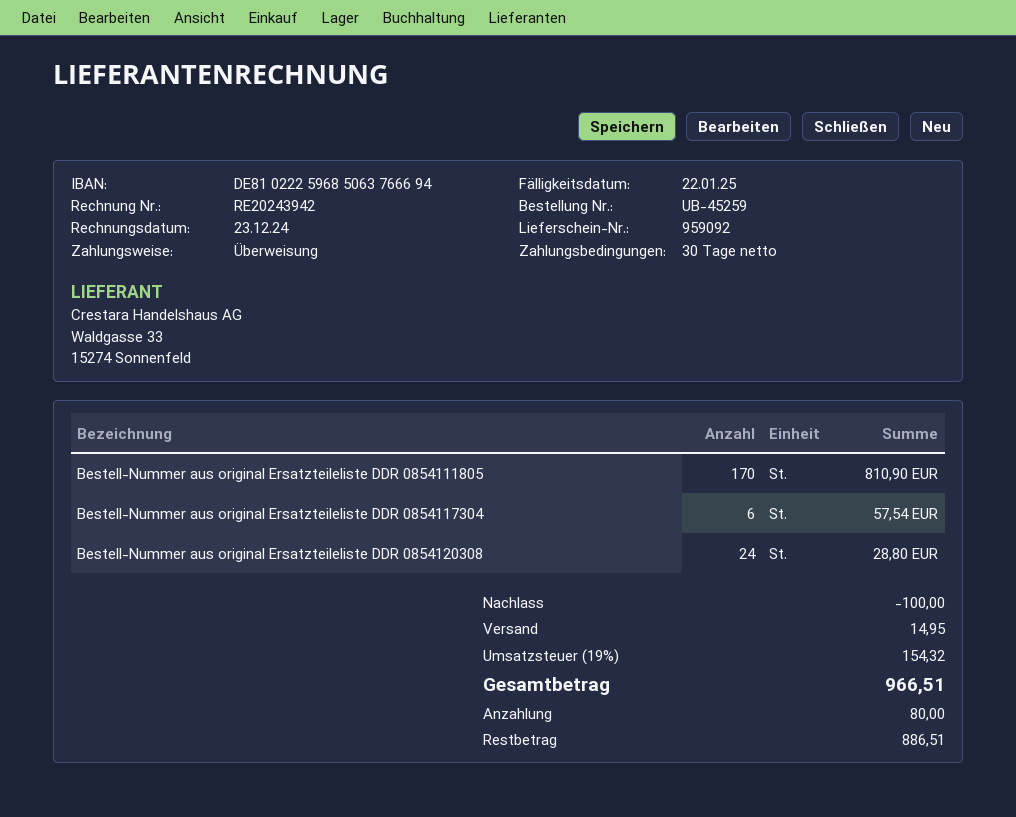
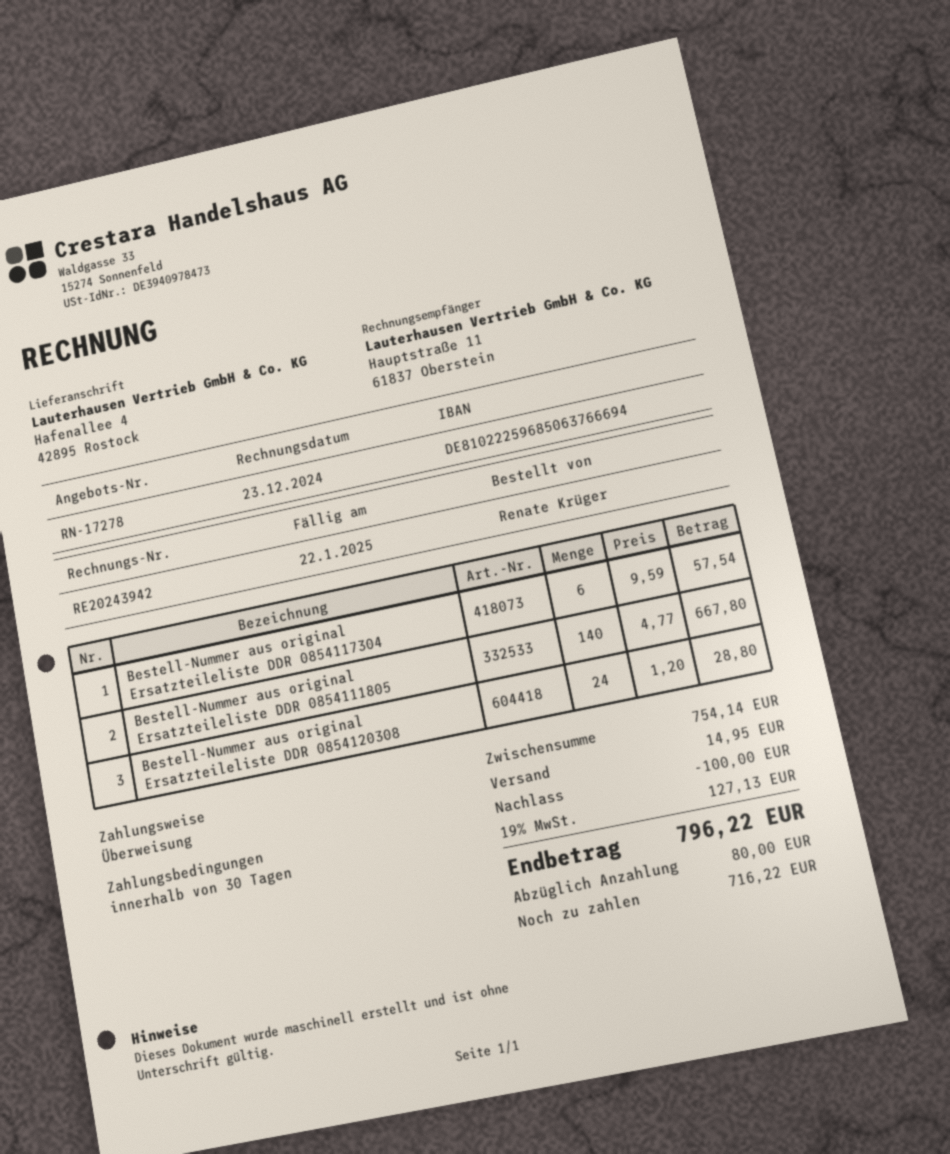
Bestell-Nummer aus original Ersatzteileliste DDR 0854111805: 170 for 810.90 -> 140 for 667.80
tax: 19% = 154.32 -> 19% = 127.13
total: 966.51 -> 796.22
balance: 886.51 -> 716.22

